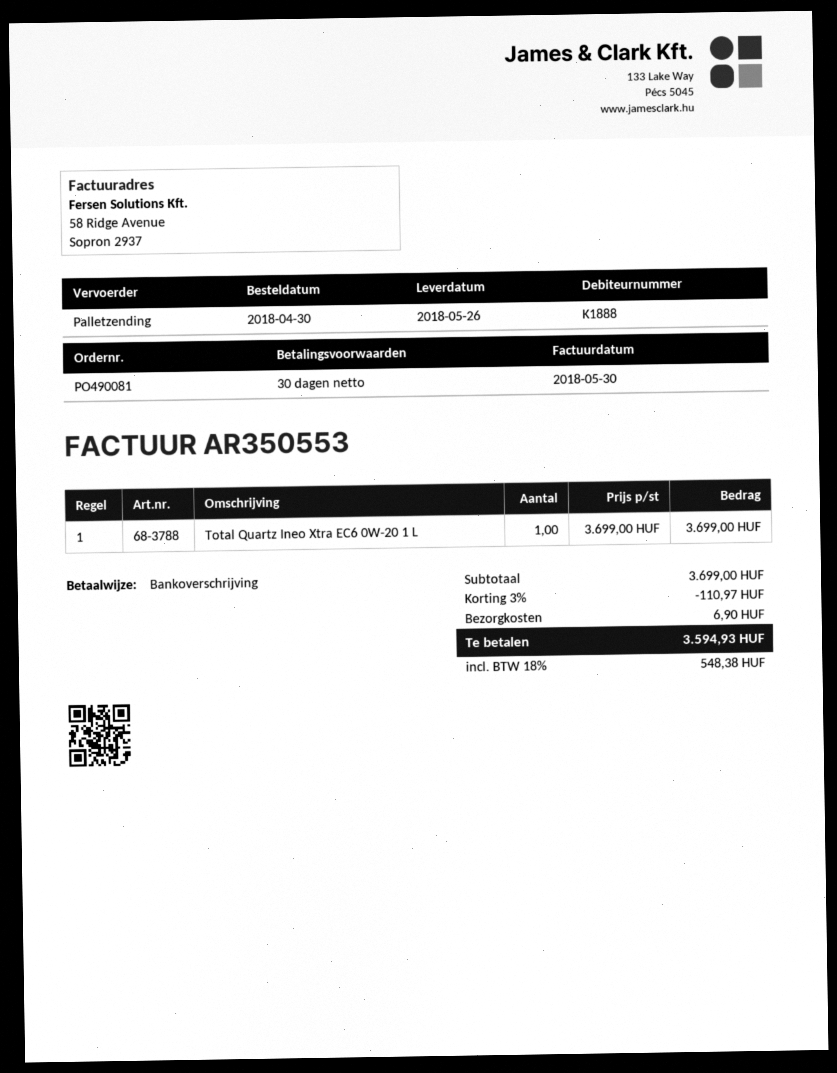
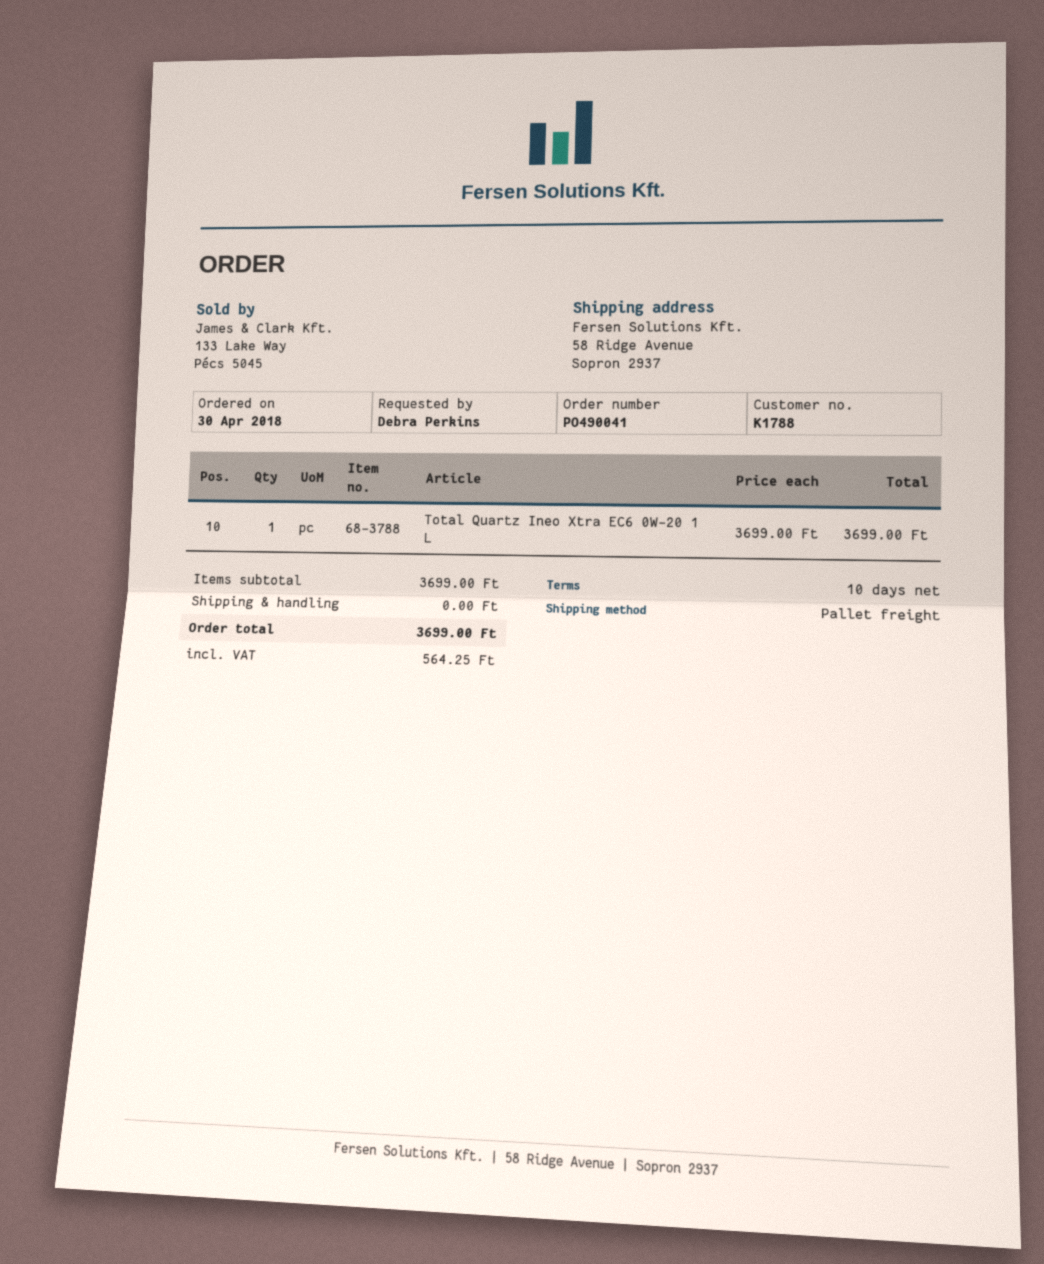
order number: PO490081 -> PO490041
payment terms: 30 days -> 10 days
customer number: K1888 -> K1788
discount: 3% = 110.97 -> none
shipping: 6.90 -> 0.00
tax: 548.38 -> 564.25
total: 3594.93 -> 3699.00

